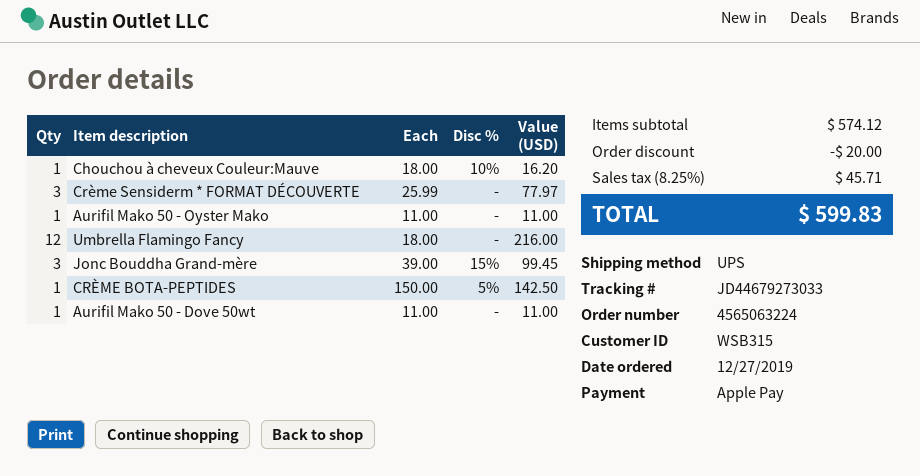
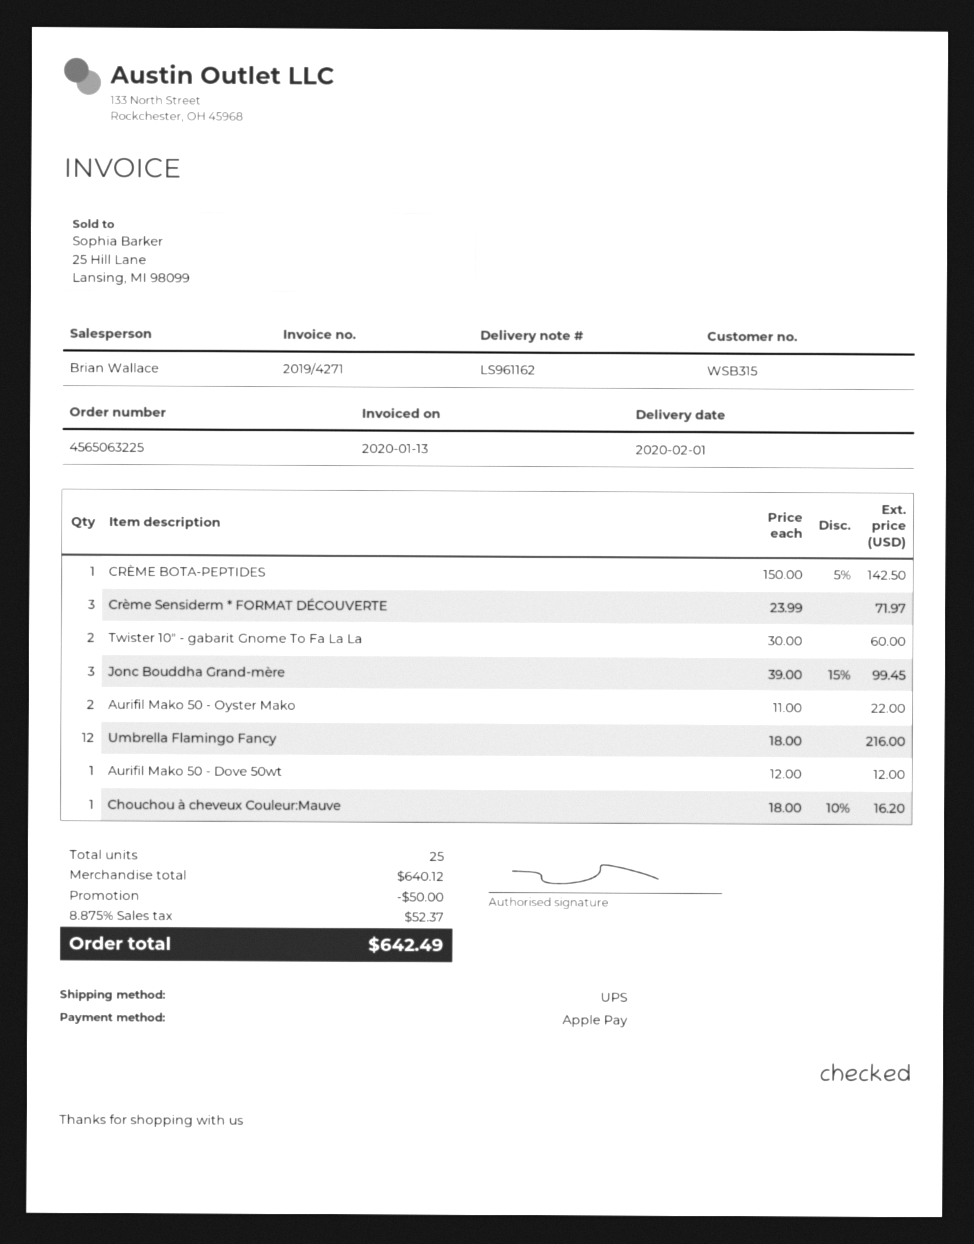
order number: 4565063224 -> 4565063225
Crème Sensiderm * FORMAT DÉCOUVERTE: 3 x 25.99 = 77.97 -> 3 x 23.99 = 71.97
Aurifil Mako 50 - Oyster Mako: 1 x 11.00 = 11.00 -> 2 x 11.00 = 22.00
Aurifil Mako 50 - Dove 50wt: 1 x 11.00 = 11.00 -> 1 x 12.00 = 12.00
Twister 10" - gabarit Gnome To Fa La La: none -> 2 x 30.00 = 60.00
subtotal: 574.12 -> 640.12
discount: 20.00 -> 50.00
tax: 8.25% = 45.71 -> 8.875% = 52.37
total: 599.83 -> 642.49

